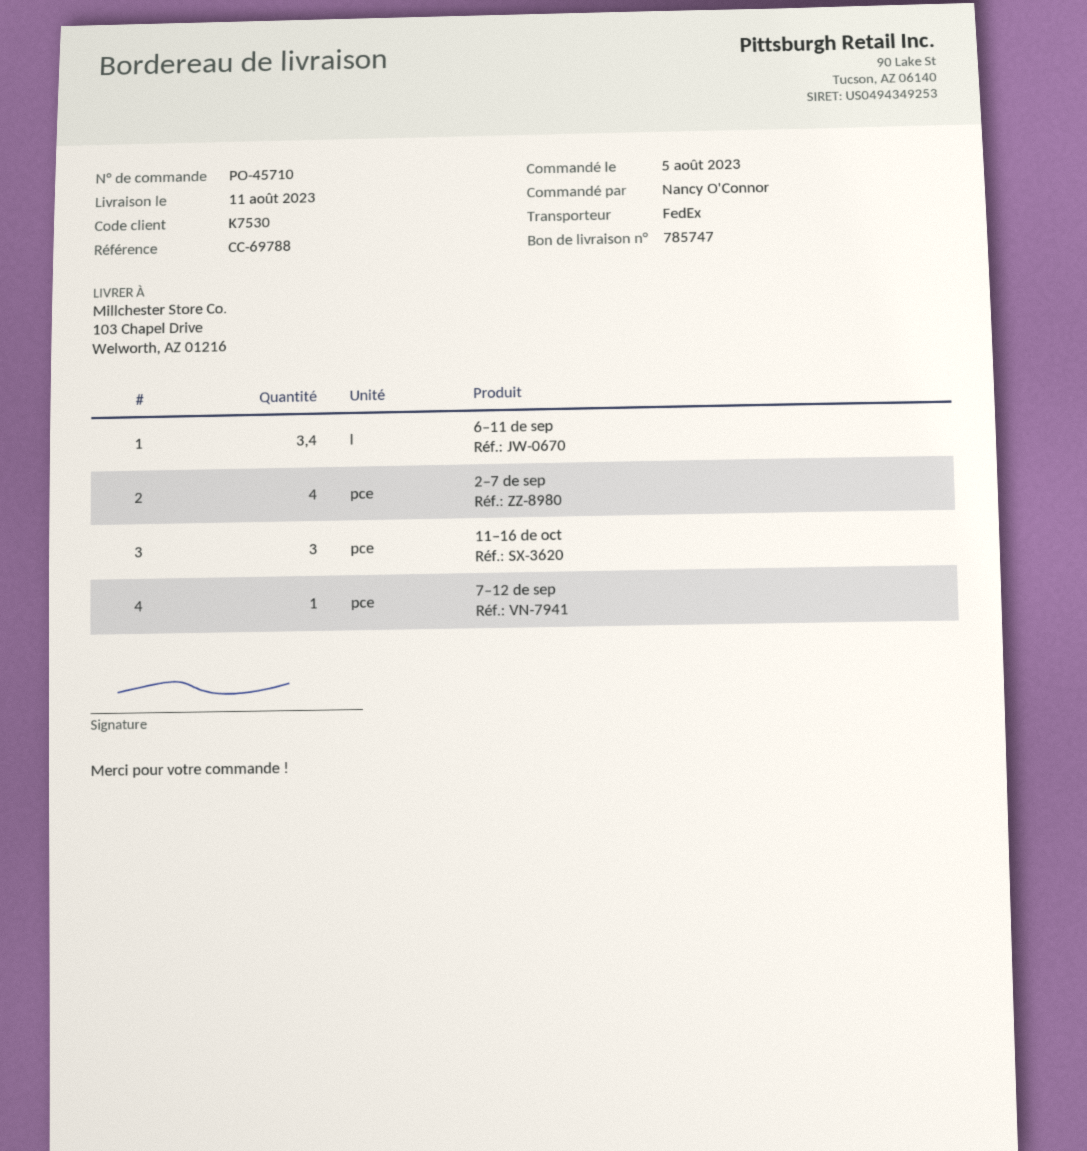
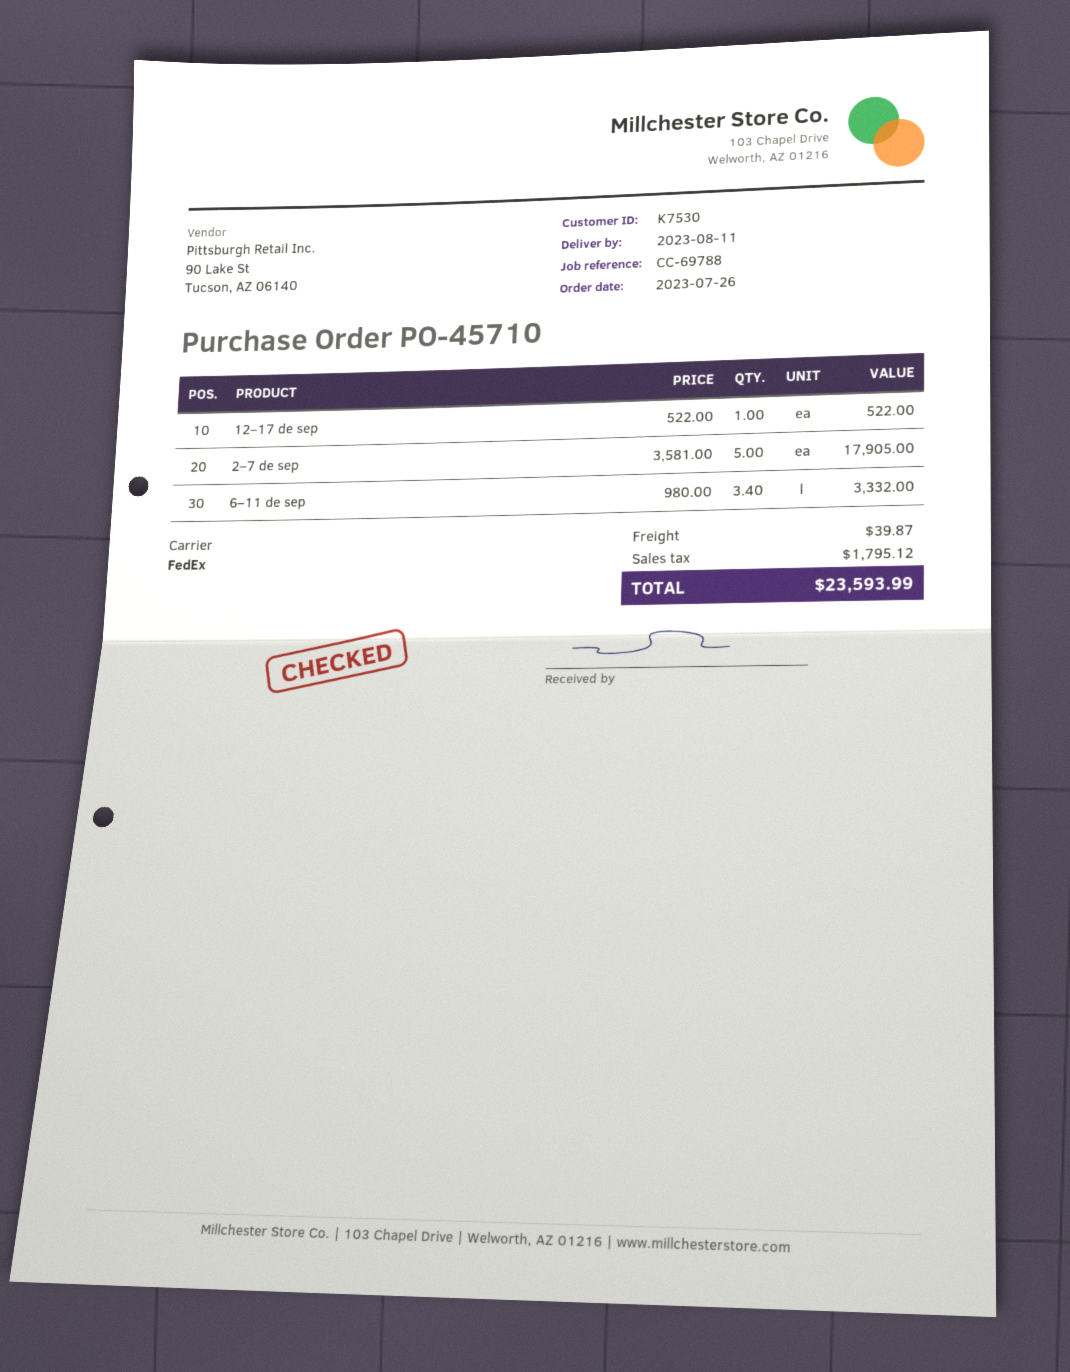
order date: 2023-08-05 -> 2023-07-26
2–7 de sep: 4 -> 5
11–16 de oct: 3 -> none
7–12 de sep: 1 -> none
12–17 de sep: none -> 1

